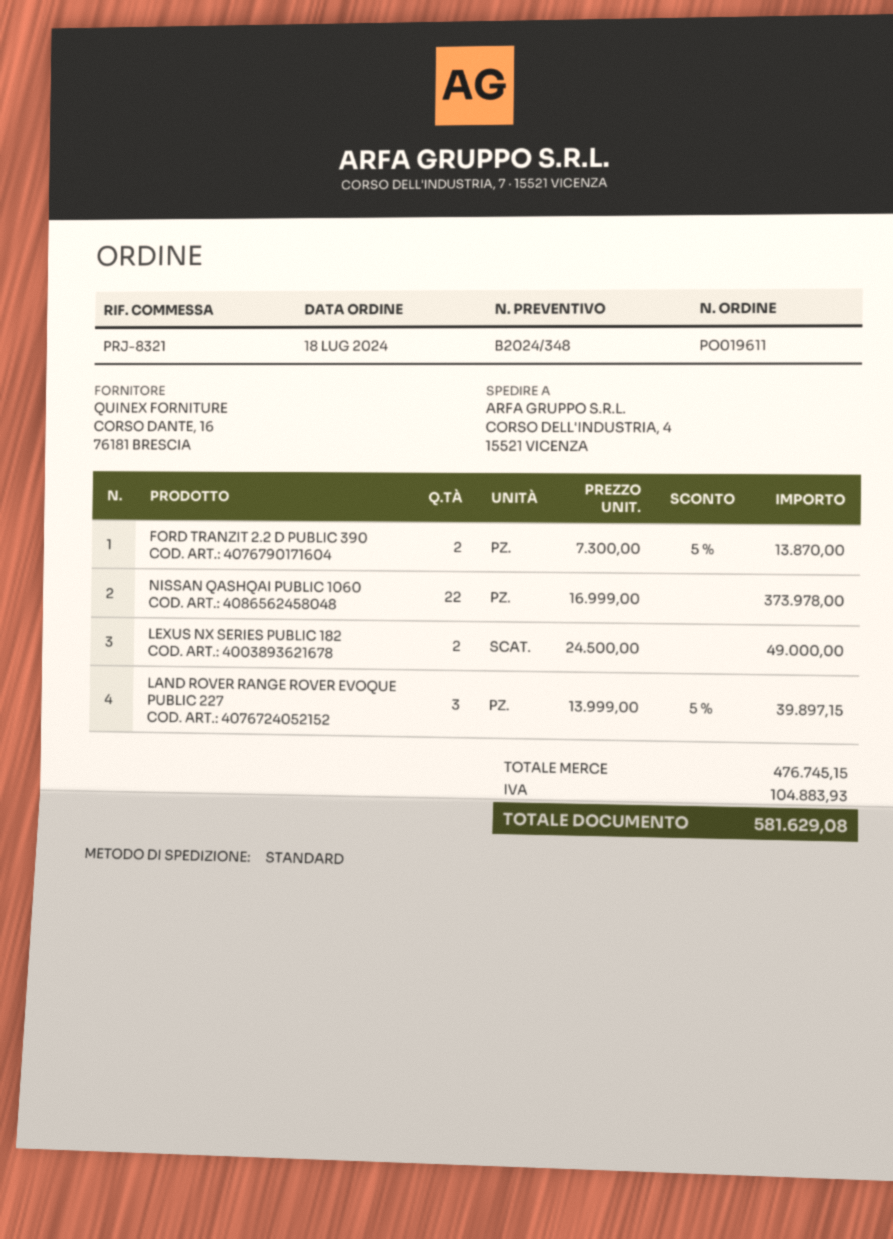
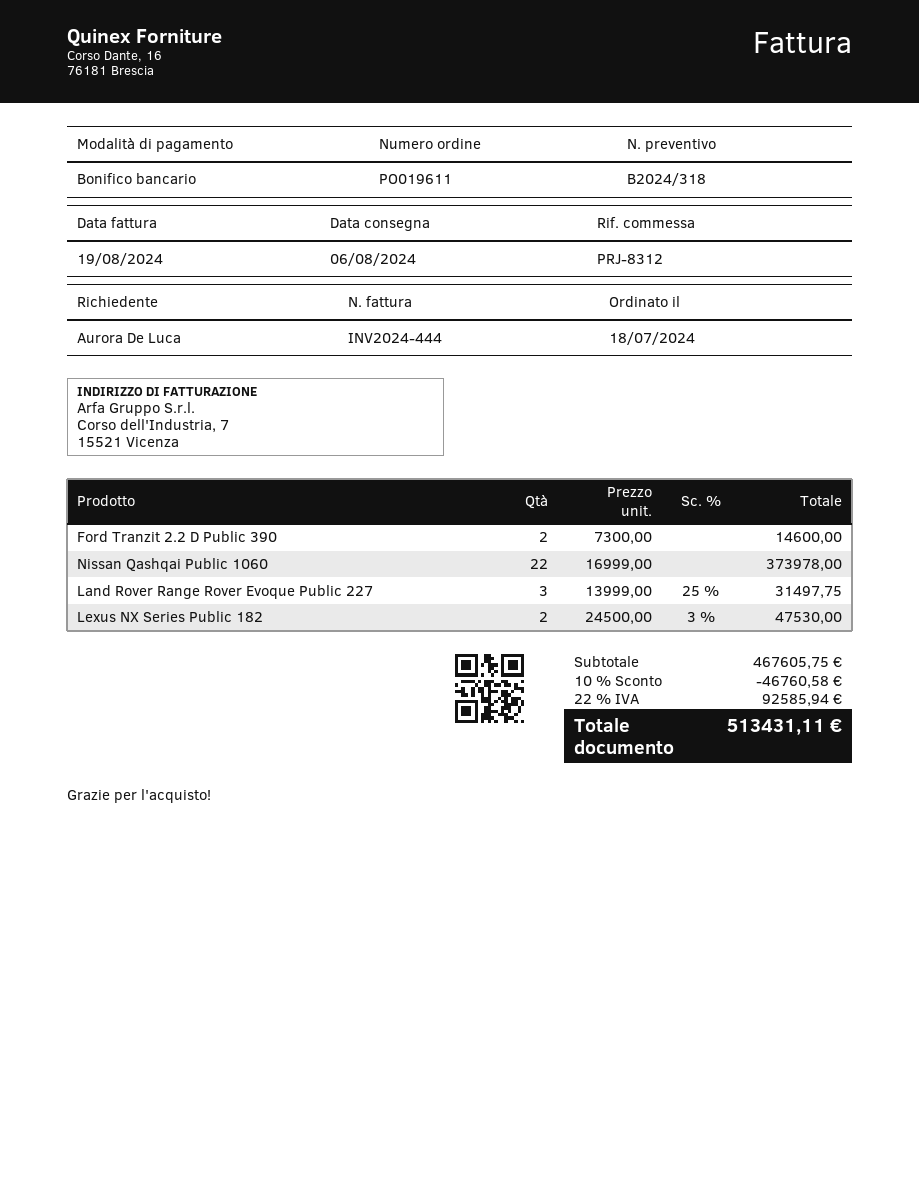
quote number: B2024/348 -> B2024/318
reference: PRJ-8321 -> PRJ-8312
FORD TRANZIT 2.2 D PUBLIC 390: 2 x 7300.00 - 5% = 13870.00 -> 2 x 7300.00 = 14600.00
LEXUS NX SERIES PUBLIC 182: 2 x 24500.00 = 49000.00 -> 2 x 24500.00 - 3% = 47530.00
LAND ROVER RANGE ROVER EVOQUE PUBLIC 227: 3 x 13999.00 - 5% = 39897.15 -> 3 x 13999.00 - 25% = 31497.75
subtotal: 476745.15 -> 467605.75
discount: none -> 10% = 46760.58
tax: 104883.93 -> 92585.94
total: 581629.08 -> 513431.11

